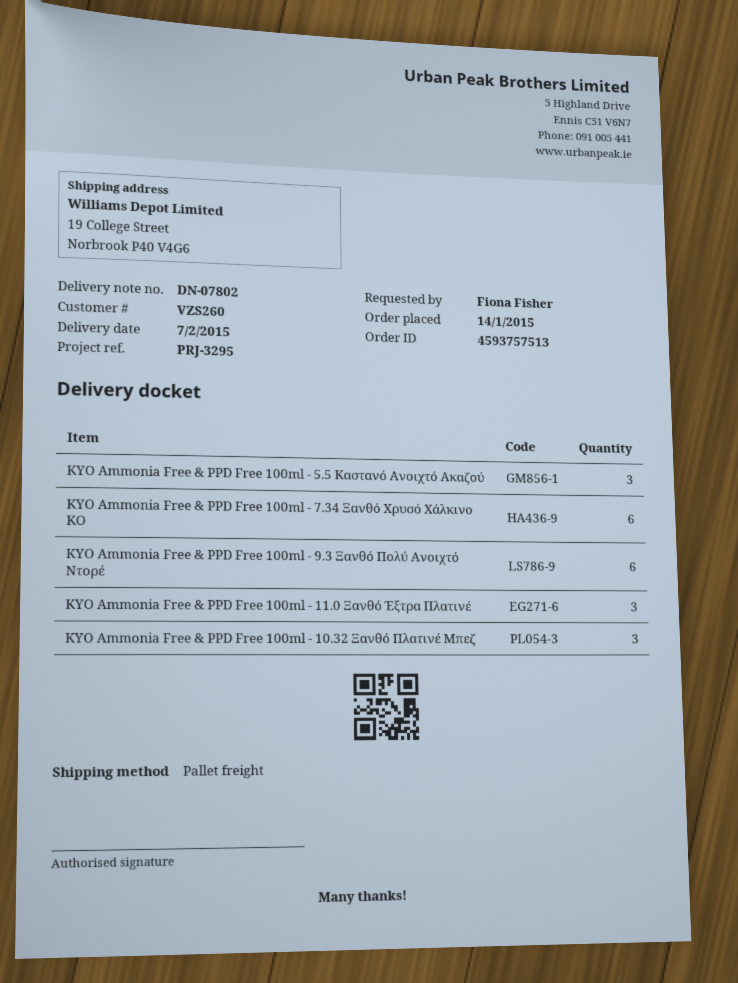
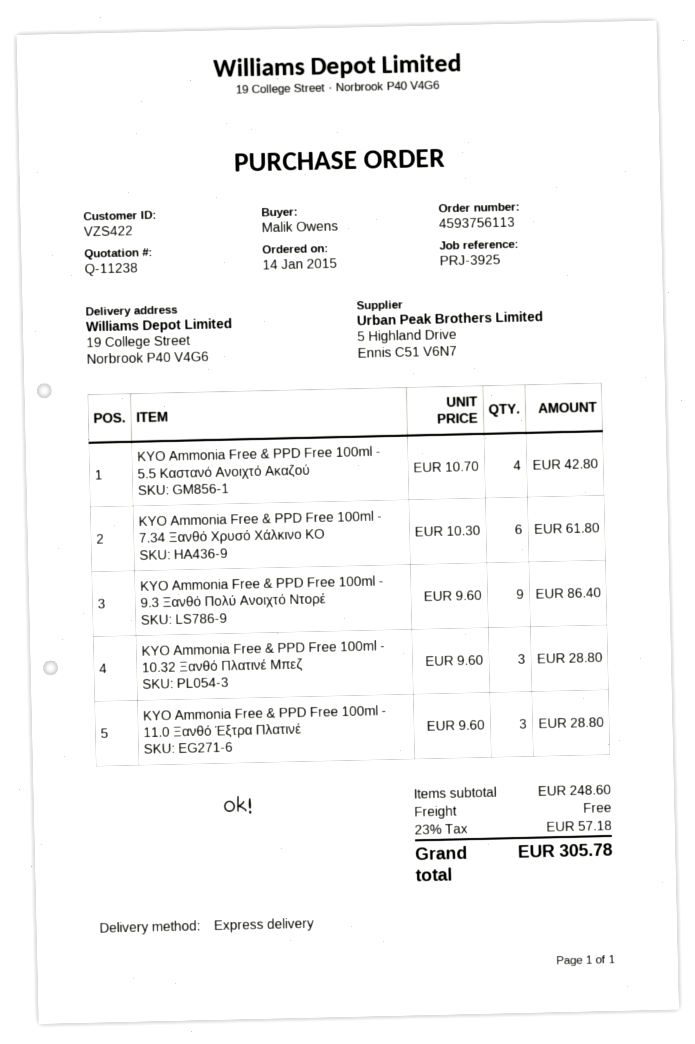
order number: 4593757513 -> 4593756113
customer number: VZS260 -> VZS422
reference: PRJ-3295 -> PRJ-3925
ordered by: Fiona Fisher -> Malik Owens
shipping method: pallet freight -> express
KYO Ammonia Free & PPD Free 100ml - 5.5 Καστανό Ανοιχτό Ακαζού: 3 -> 4
KYO Ammonia Free & PPD Free 100ml - 9.3 Ξανθό Πολύ Ανοιχτό Ντορέ: 6 -> 9

